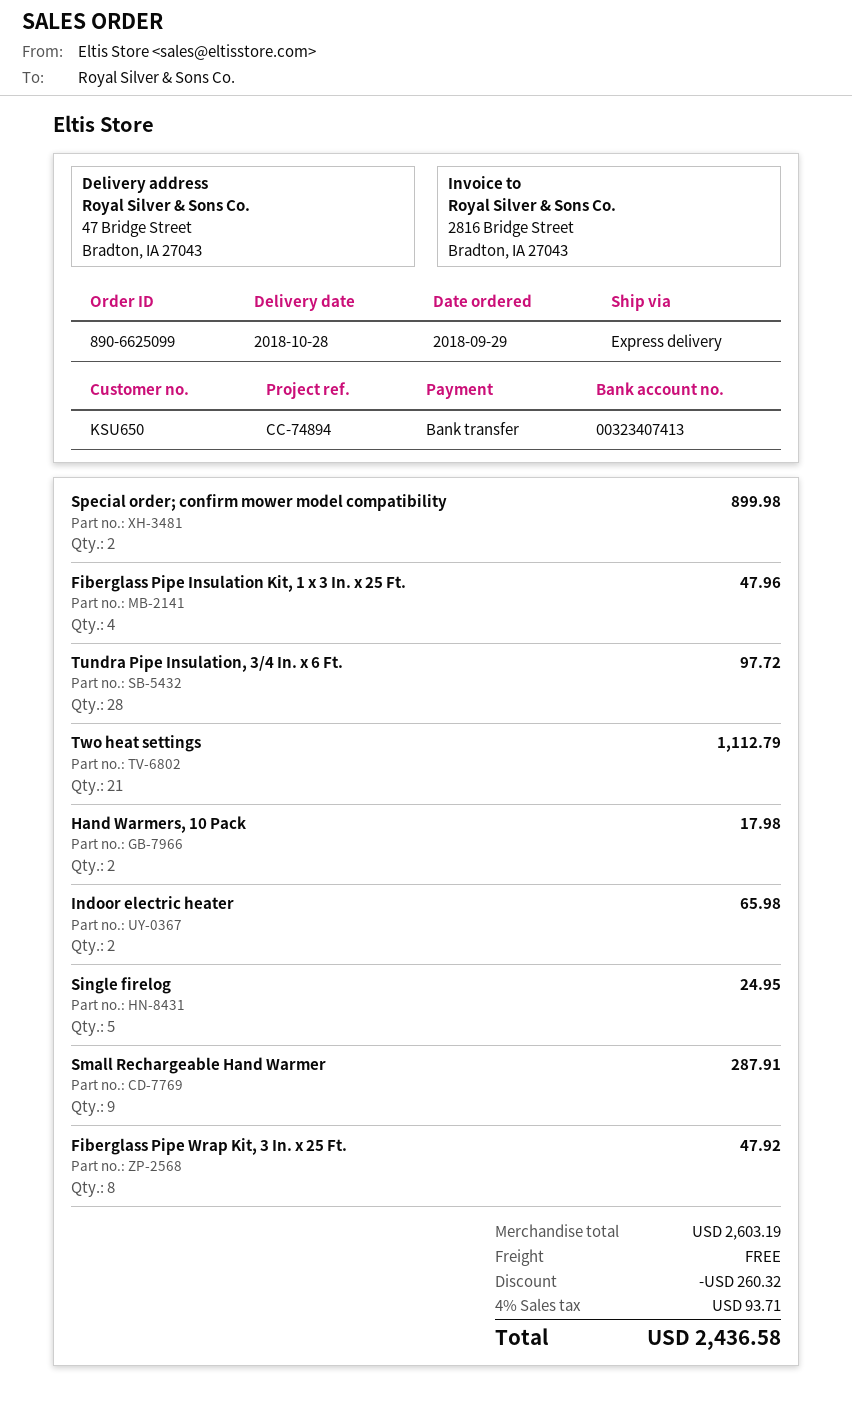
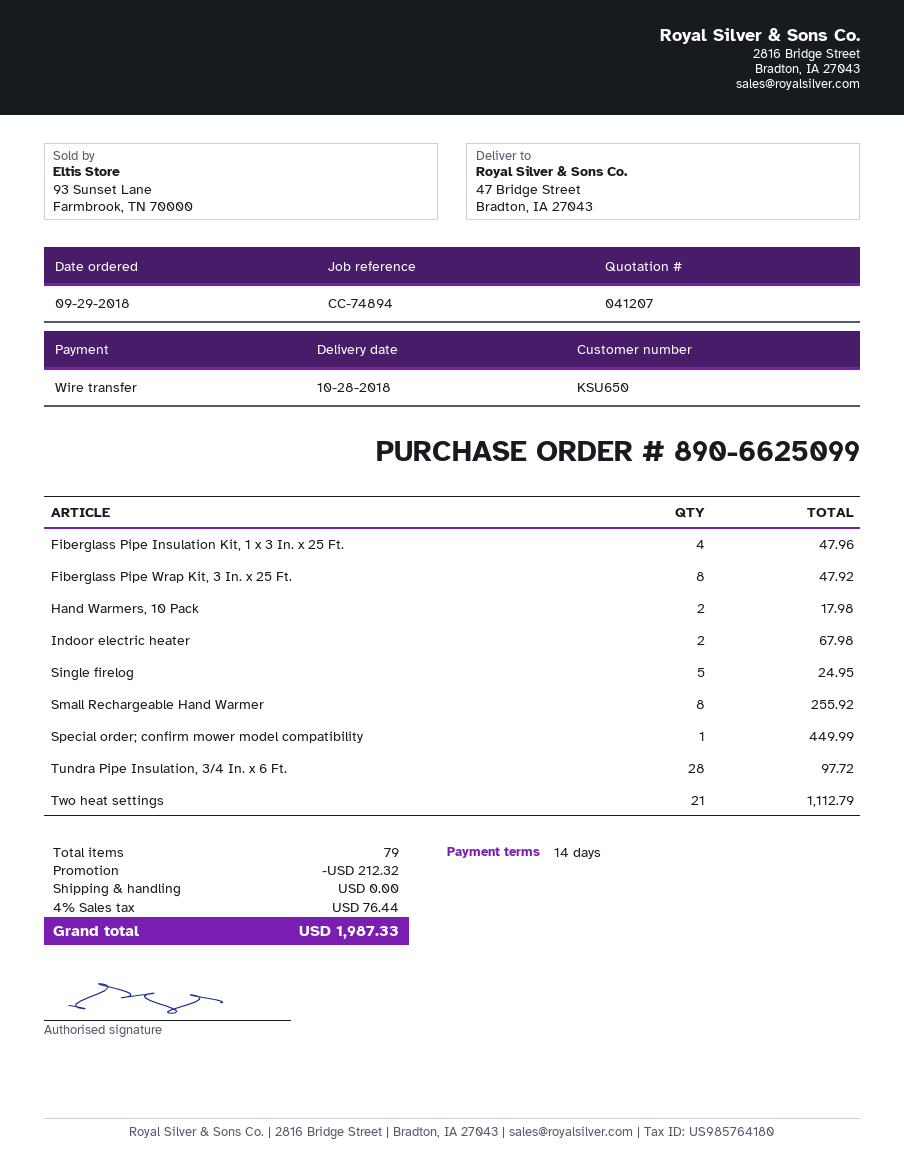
Special order; confirm mower model compatibility: 2 for 899.98 -> 1 for 449.99
Indoor electric heater: 2 for 65.98 -> 2 for 67.98
Small Rechargeable Hand Warmer: 9 for 287.91 -> 8 for 255.92
discount: 260.32 -> 212.32
tax: 4% = 93.71 -> 4% = 76.44
total: 2436.58 -> 1987.33

